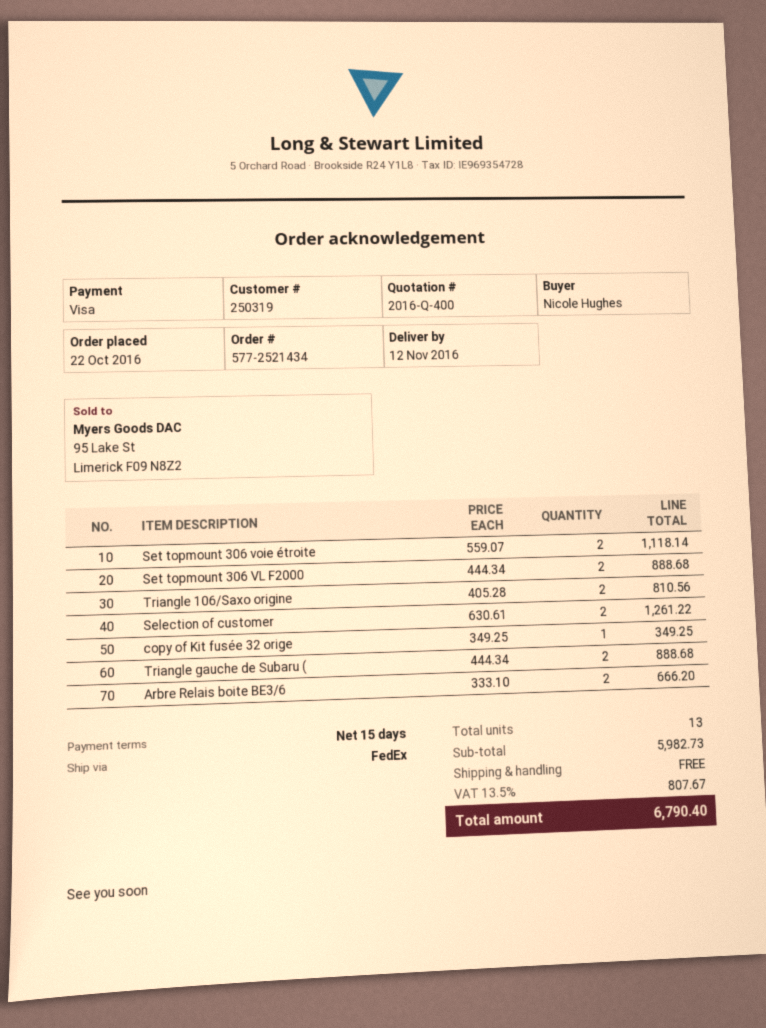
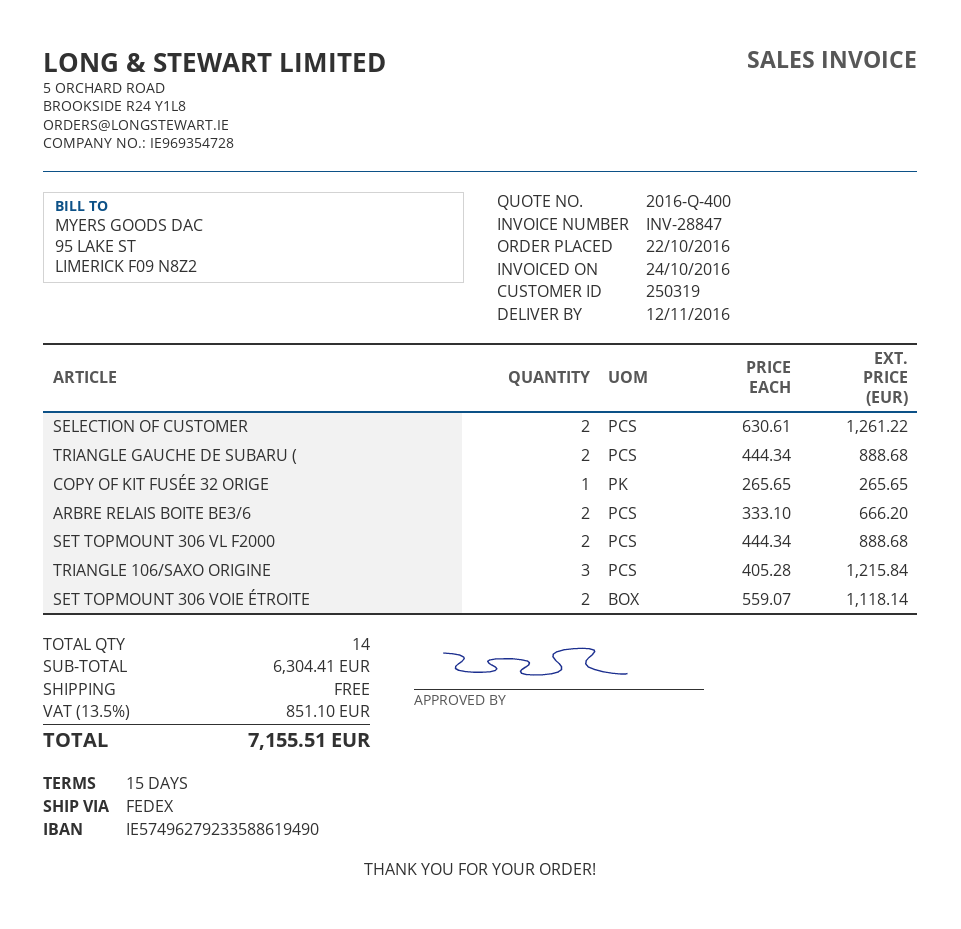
Triangle 106/Saxo origine: 2 x 405.28 = 810.56 -> 3 x 405.28 = 1215.84
copy of Kit fusée 32 orige: 1 x 349.25 = 349.25 -> 1 x 265.65 = 265.65
total quantity: 13 -> 14
subtotal: 5982.73 -> 6304.41
tax: 13.5% = 807.67 -> 13.5% = 851.10
total: 6790.40 -> 7155.51

